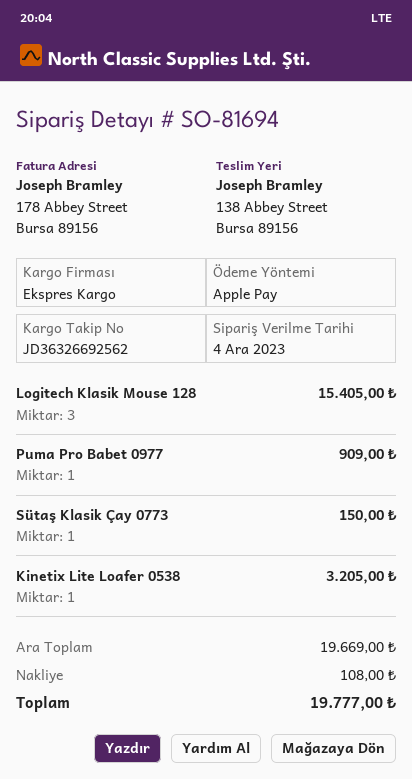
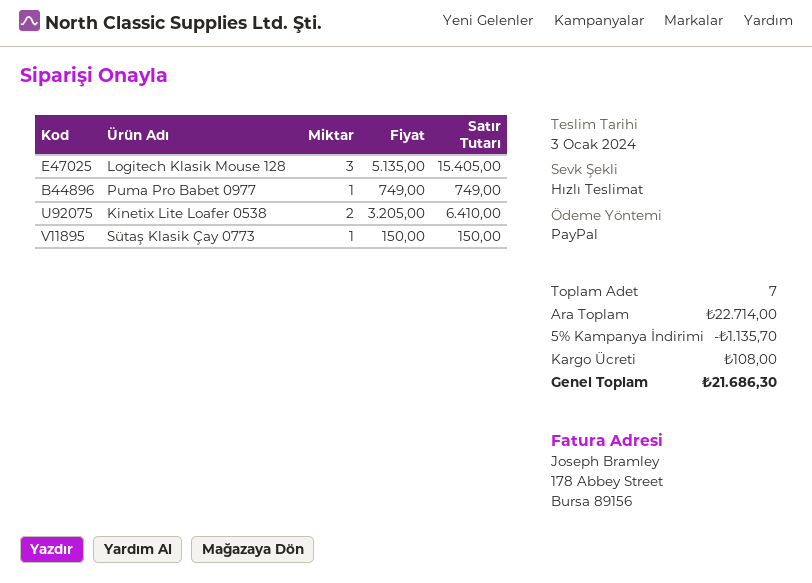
payment method: Apple Pay -> PayPal
Puma Pro Babet 0977: 1 for 909.00 -> 1 for 749.00
Kinetix Lite Loafer 0538: 1 for 3205.00 -> 2 for 6410.00
subtotal: 19669.00 -> 22714.00
discount: none -> 5% = 1135.70
total: 19777.00 -> 21686.30

